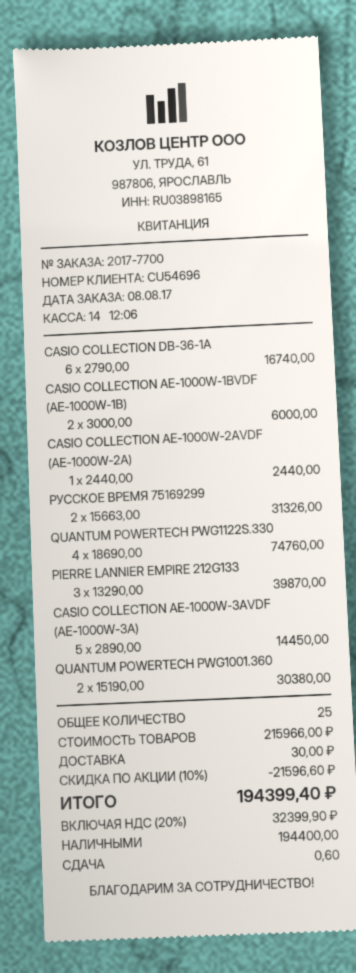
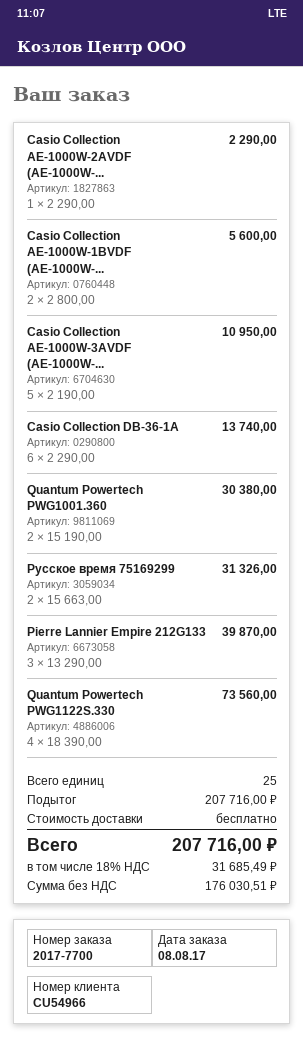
customer number: CU54696 -> CU54966
CASIO COLLECTION DB-36-1A: 6 x 2790.00 = 16740.00 -> 6 x 2290.00 = 13740.00
CASIO COLLECTION AE-1000W-1BVDF (AE-1000W-1B): 2 x 3000.00 = 6000.00 -> 2 x 2800.00 = 5600.00
CASIO COLLECTION AE-1000W-2AVDF (AE-1000W-2A): 1 x 2440.00 = 2440.00 -> 1 x 2290.00 = 2290.00
QUANTUM POWERTECH PWG1122S.330: 4 x 18690.00 = 74760.00 -> 4 x 18390.00 = 73560.00
CASIO COLLECTION AE-1000W-3AVDF (AE-1000W-3A): 5 x 2890.00 = 14450.00 -> 5 x 2190.00 = 10950.00
subtotal: 215966.00 -> 207716.00
discount: 10% = 21596.60 -> none
shipping: 30.00 -> 0.00
tax: 20% = 32399.90 -> 18% = 31685.49
total: 194399.40 -> 207716.00

